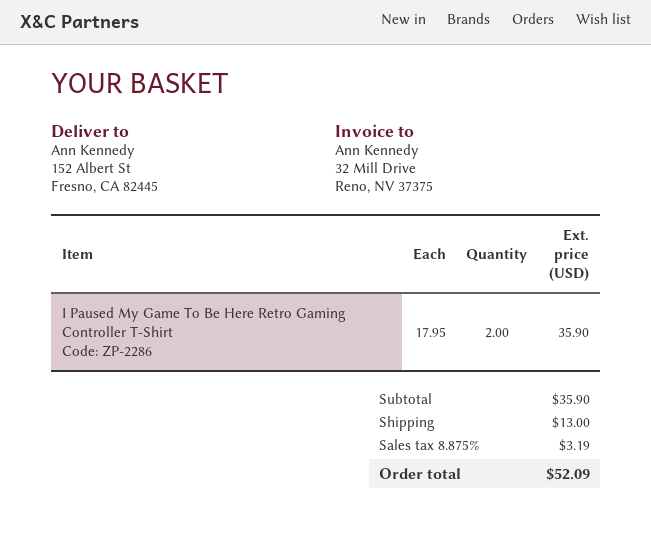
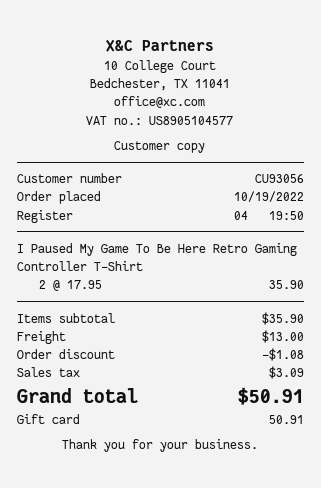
discount: none -> 1.08
tax: 3.19 -> 3.09
total: 52.09 -> 50.91

